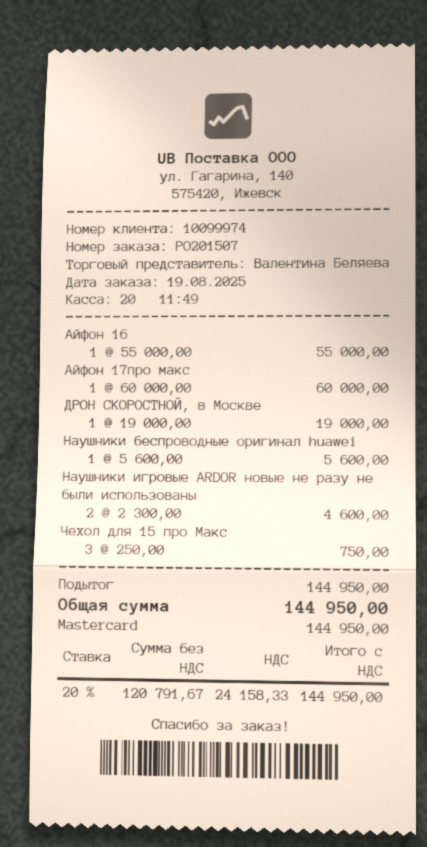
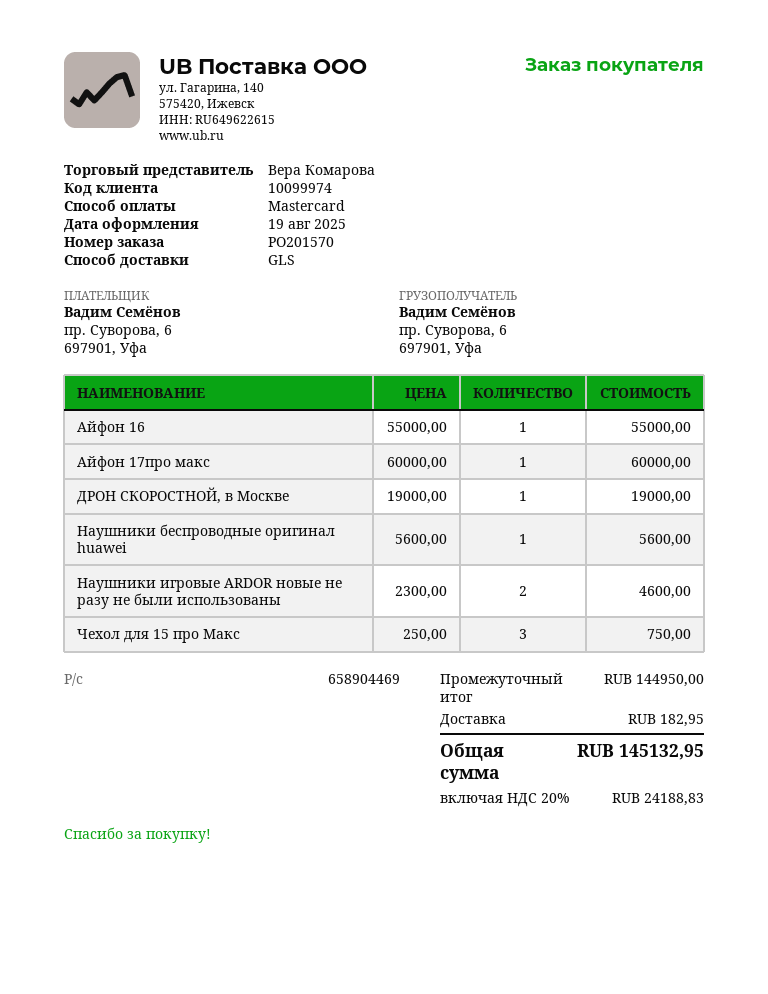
order number: PO201507 -> PO201570
sales rep: Валентина Беляева -> Вера Комарова
shipping: none -> 182.95
tax: 20% = 24158.33 -> 20% = 24188.83
total: 144950.00 -> 145132.95

